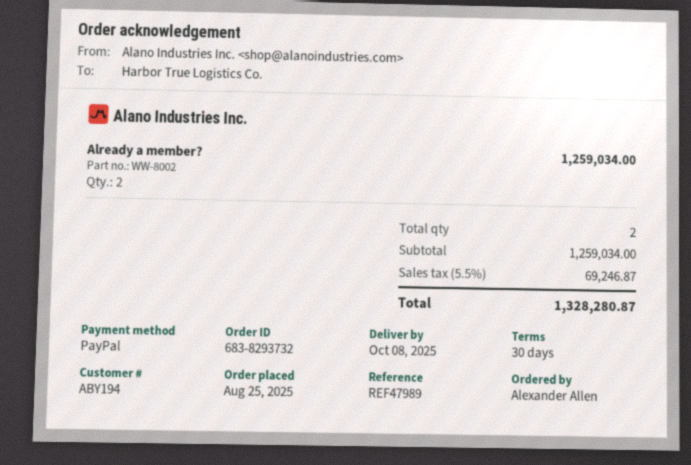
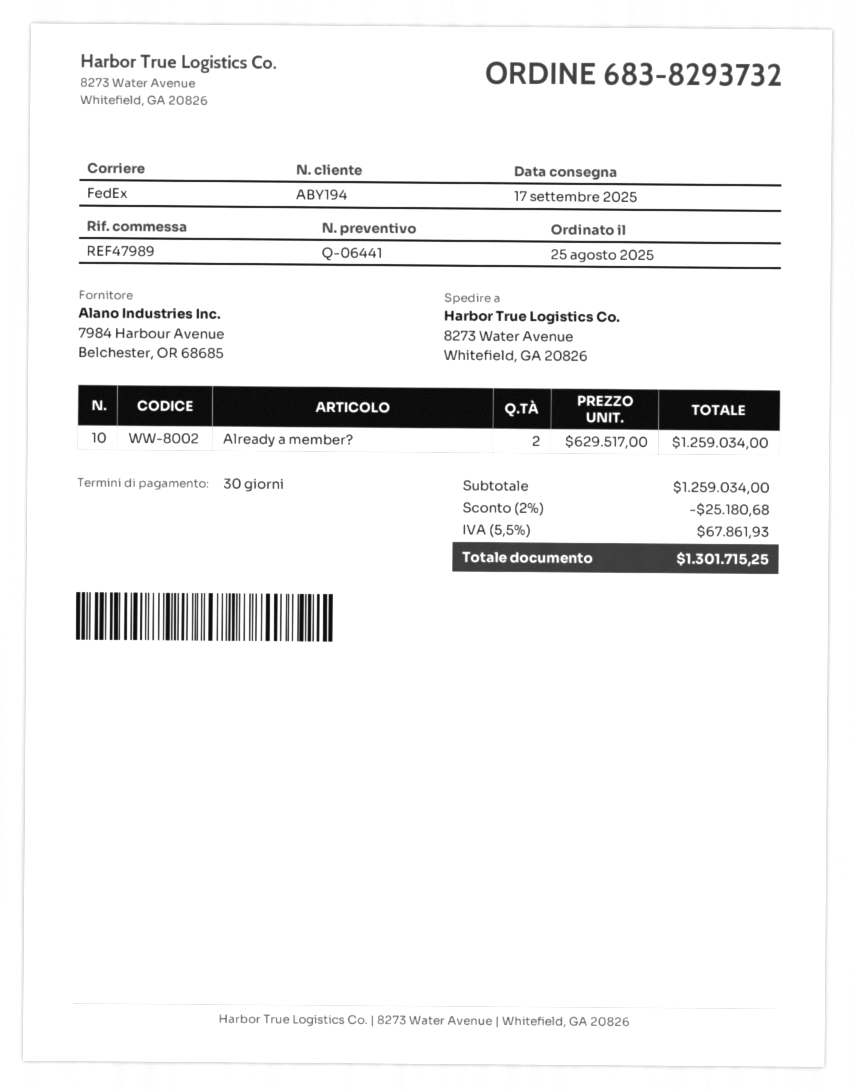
delivery date: 2025-10-08 -> 2025-09-17
discount: none -> 2% = 25180.68
tax: 5.5% = 69246.87 -> 5.5% = 67861.93
total: 1328280.87 -> 1301715.25

